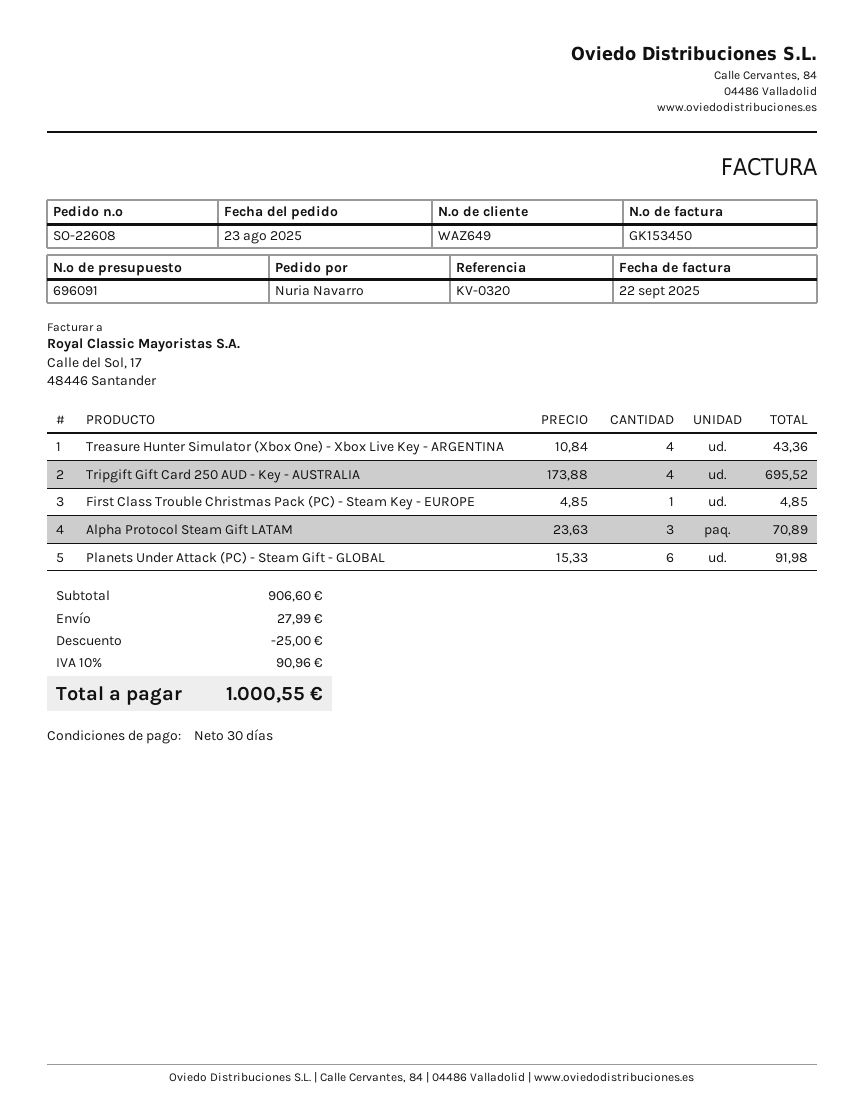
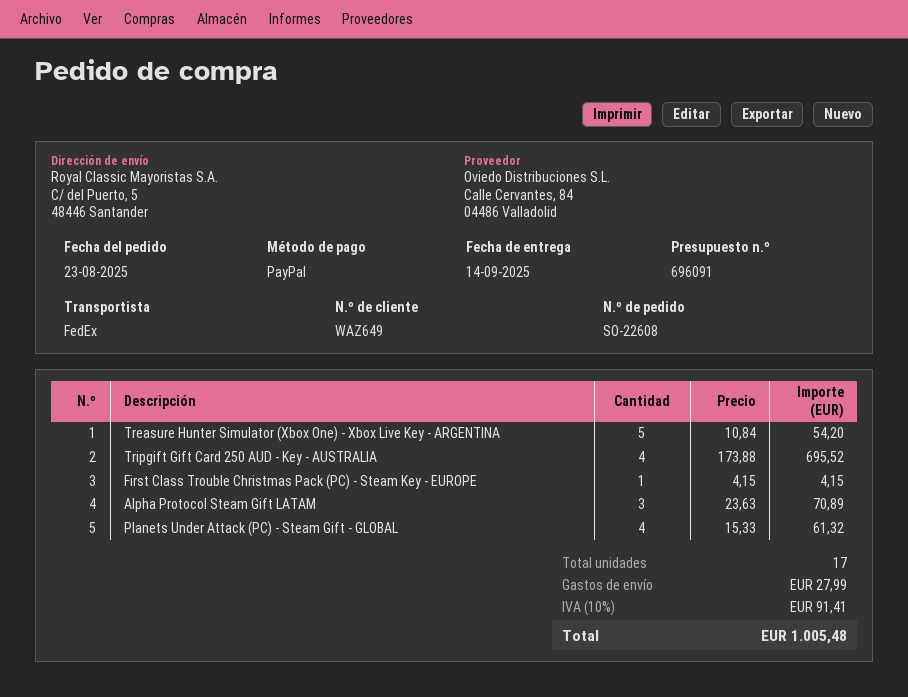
Treasure Hunter Simulator (Xbox One) - Xbox Live Key - ARGENTINA: 4 x 10.84 = 43.36 -> 5 x 10.84 = 54.20
First Class Trouble Christmas Pack (PC) - Steam Key - EUROPE: 1 x 4.85 = 4.85 -> 1 x 4.15 = 4.15
Planets Under Attack (PC) - Steam Gift - GLOBAL: 6 x 15.33 = 91.98 -> 4 x 15.33 = 61.32
discount: 25.00 -> none
tax: 10% = 90.96 -> 10% = 91.41
total: 1000.55 -> 1005.48

